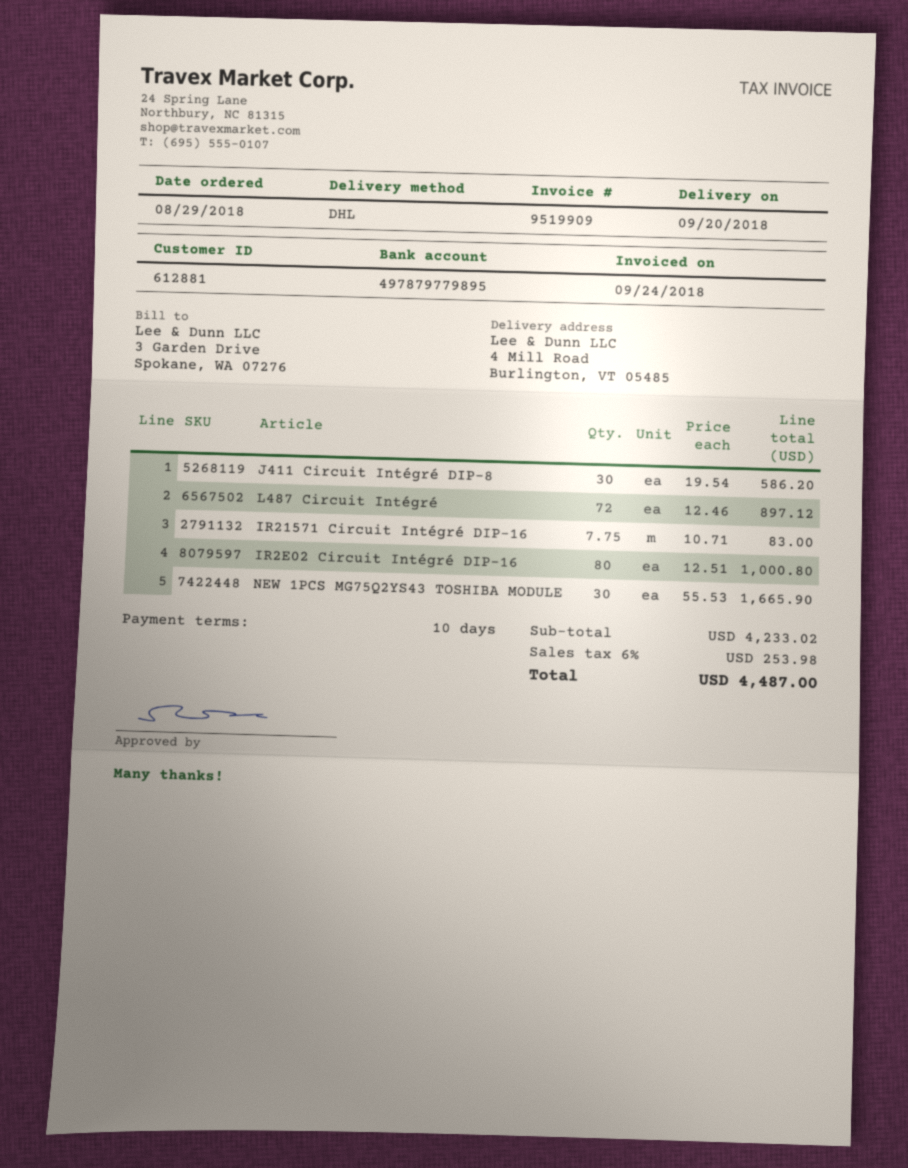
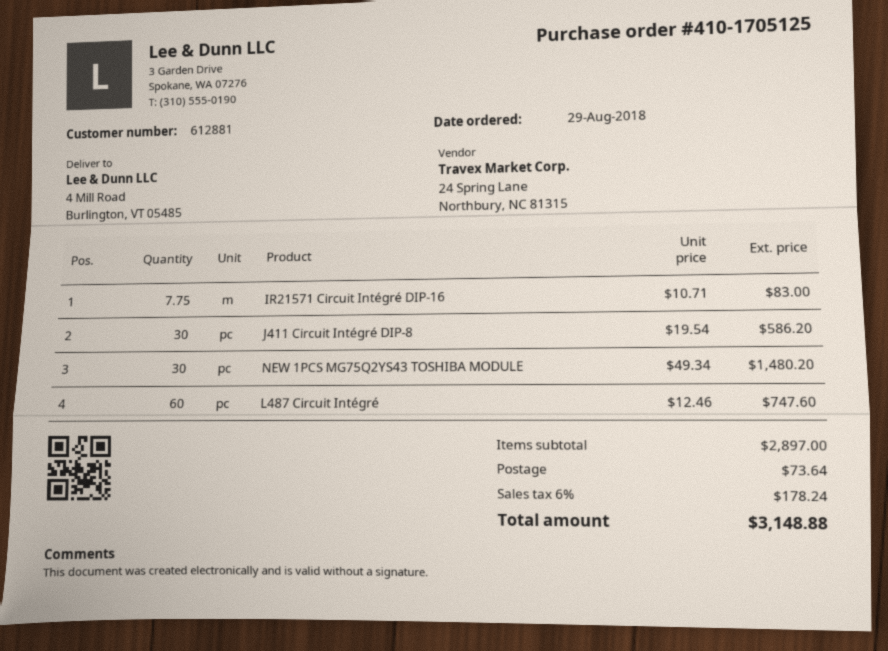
L487 Circuit Intégré: 72 x 12.46 = 897.12 -> 60 x 12.46 = 747.60
IR2E02 Circuit Intégré DIP-16: 80 x 12.51 = 1000.80 -> none
NEW 1PCS MG75Q2YS43 TOSHIBA MODULE: 30 x 55.53 = 1665.90 -> 30 x 49.34 = 1480.20
subtotal: 4233.02 -> 2897.00
shipping: none -> 73.64
tax: 6% = 253.98 -> 6% = 178.24
total: 4487.00 -> 3148.88

